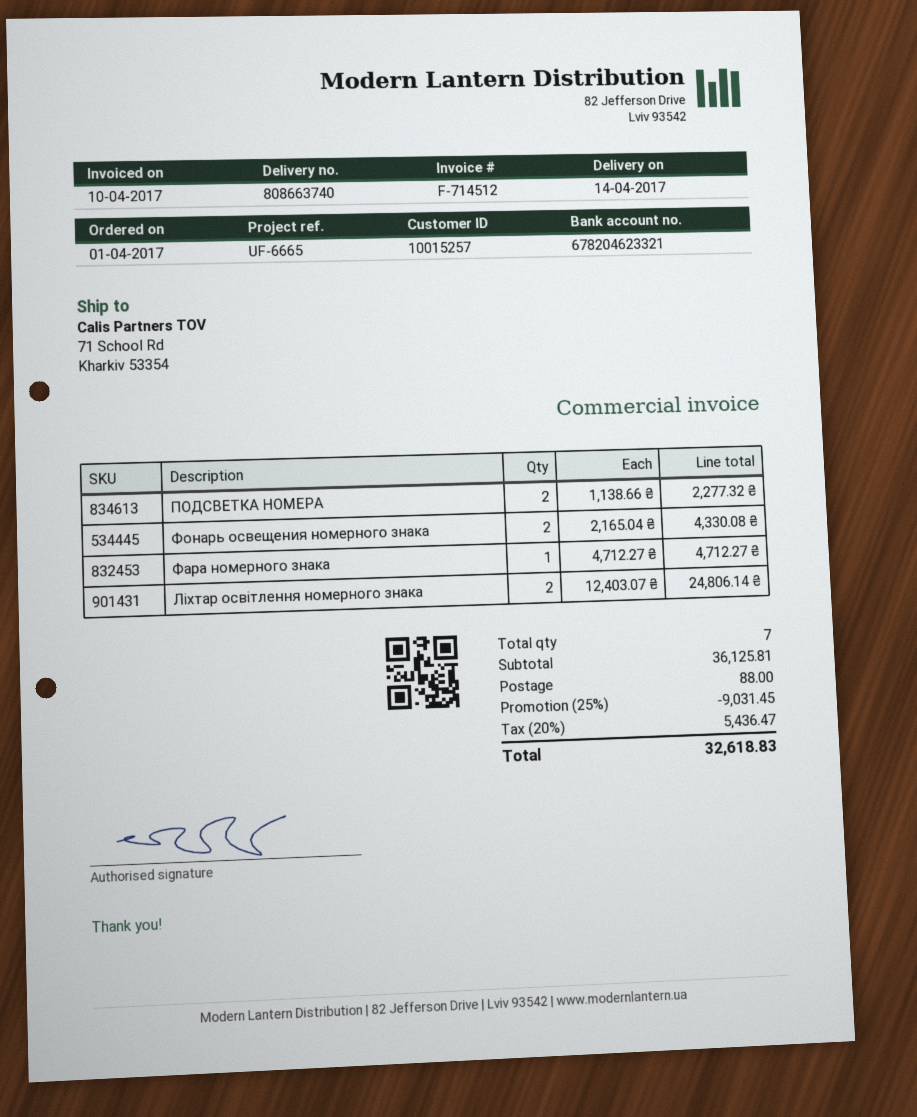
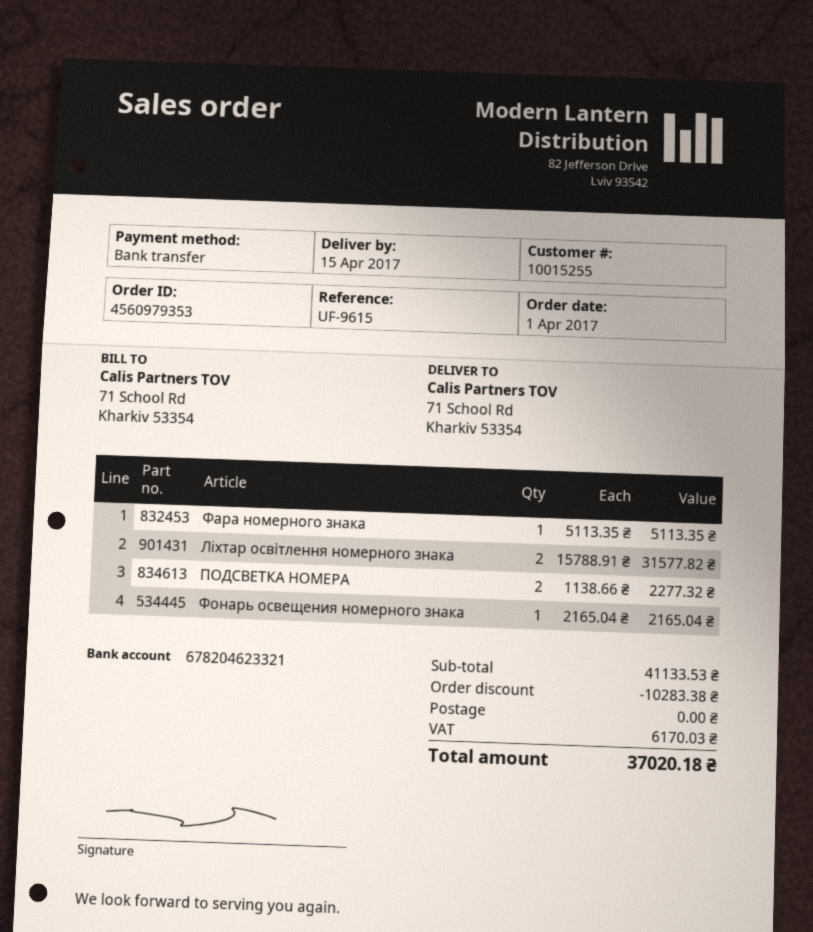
delivery date: 2017-04-14 -> 2017-04-15
customer number: 10015257 -> 10015255
reference: UF-6665 -> UF-9615
Фонарь освещения номерного знака: 2 x 2165.04 = 4330.08 -> 1 x 2165.04 = 2165.04
Фара номерного знака: 1 x 4712.27 = 4712.27 -> 1 x 5113.35 = 5113.35
Ліхтар освітлення номерного знака: 2 x 12403.07 = 24806.14 -> 2 x 15788.91 = 31577.82
subtotal: 36125.81 -> 41133.53
discount: 9031.45 -> 10283.38
shipping: 88.00 -> 0.00
tax: 5436.47 -> 6170.03
total: 32618.83 -> 37020.18

